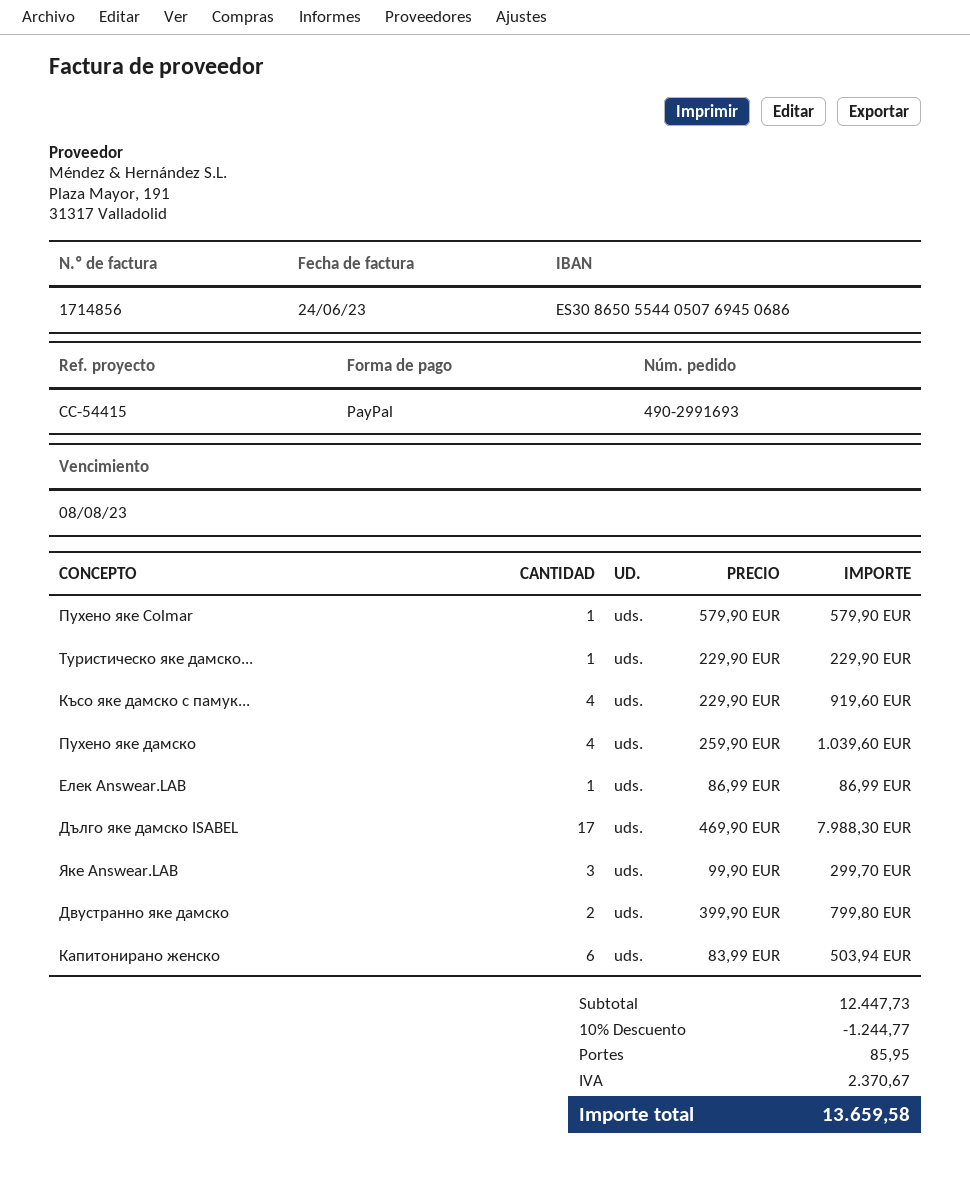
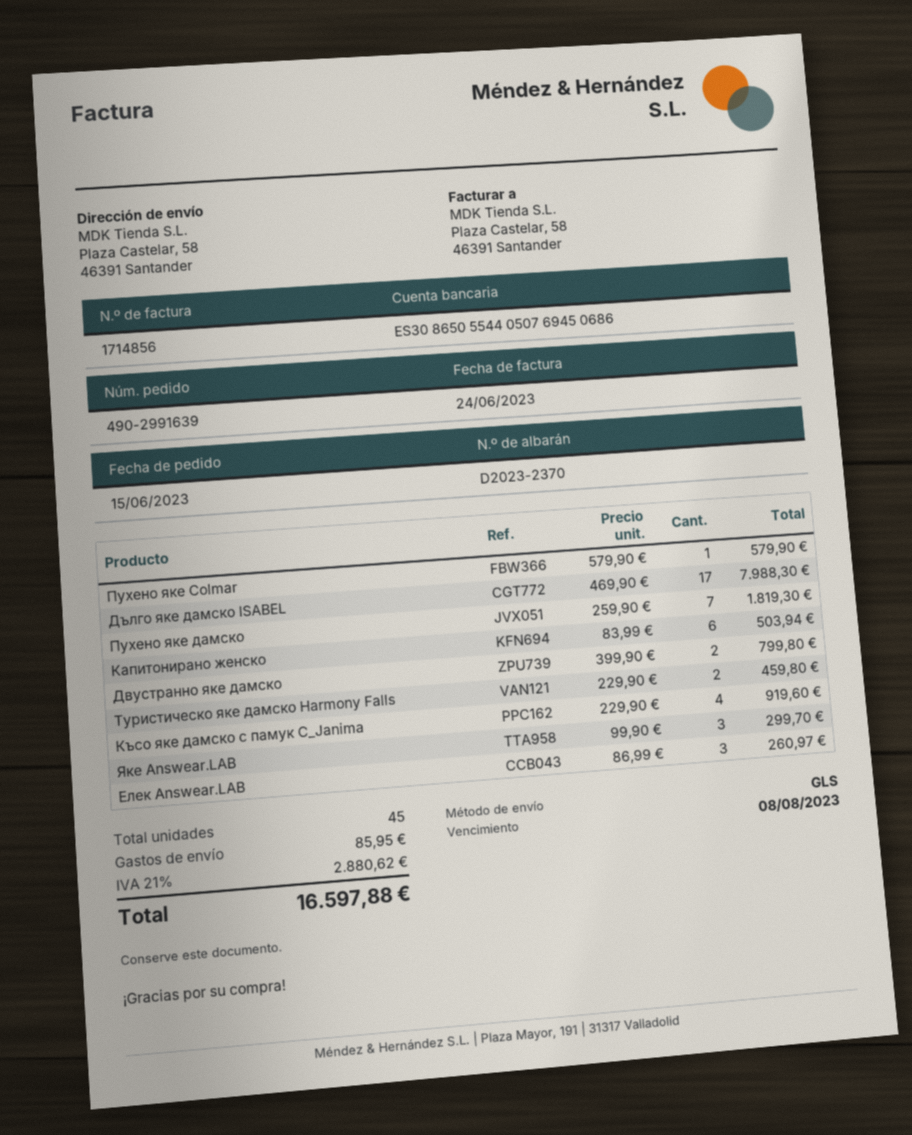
order number: 490-2991693 -> 490-2991639
Туристическо яке дамско...: 1 x 229.90 = 229.90 -> 2 x 229.90 = 459.80
Пухено яке дамско: 4 x 259.90 = 1039.60 -> 7 x 259.90 = 1819.30
Елек Answear.LAB: 1 x 86.99 = 86.99 -> 3 x 86.99 = 260.97
discount: 10% = 1244.77 -> none
tax: 2370.67 -> 2880.62
total: 13659.58 -> 16597.88

